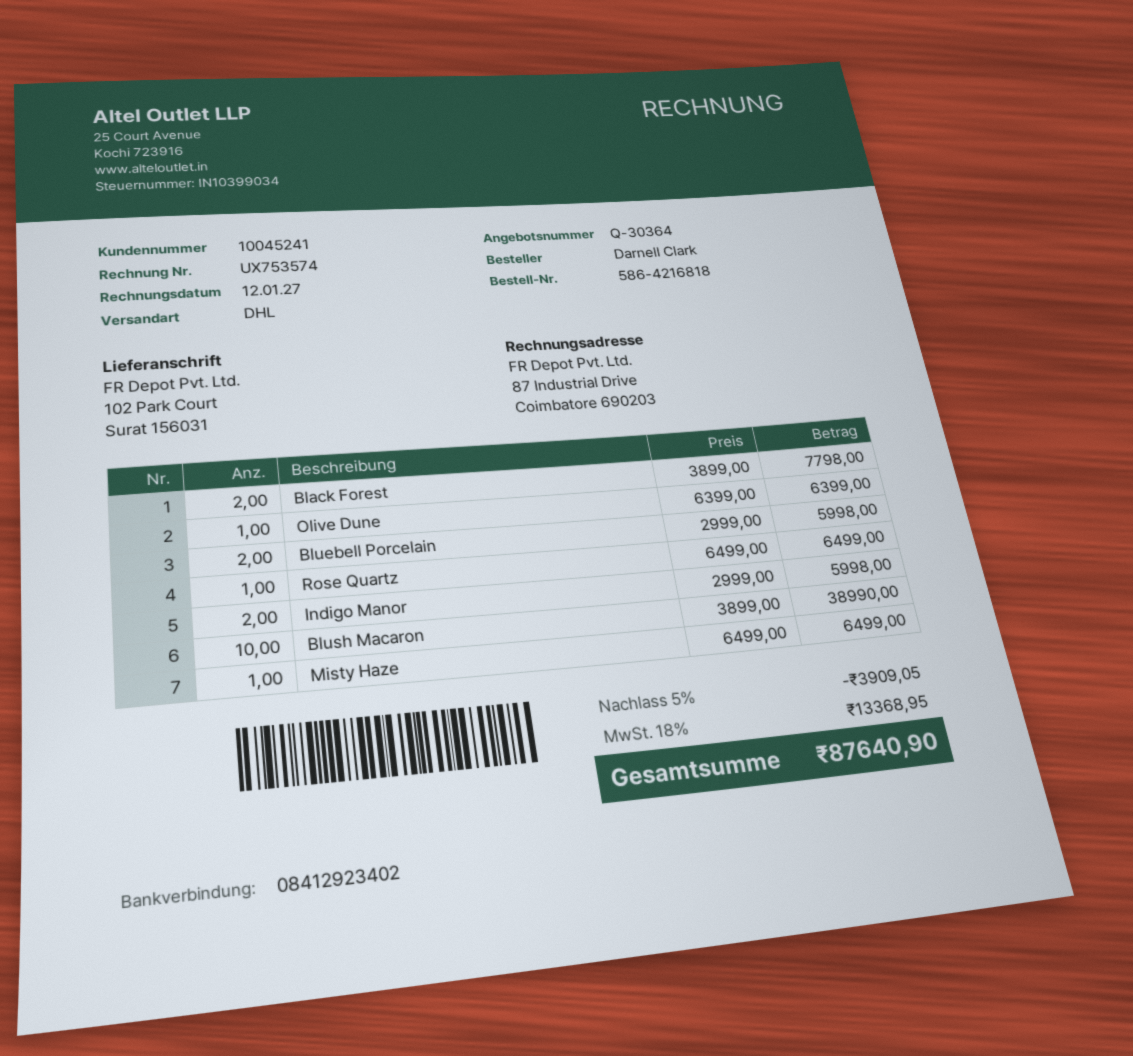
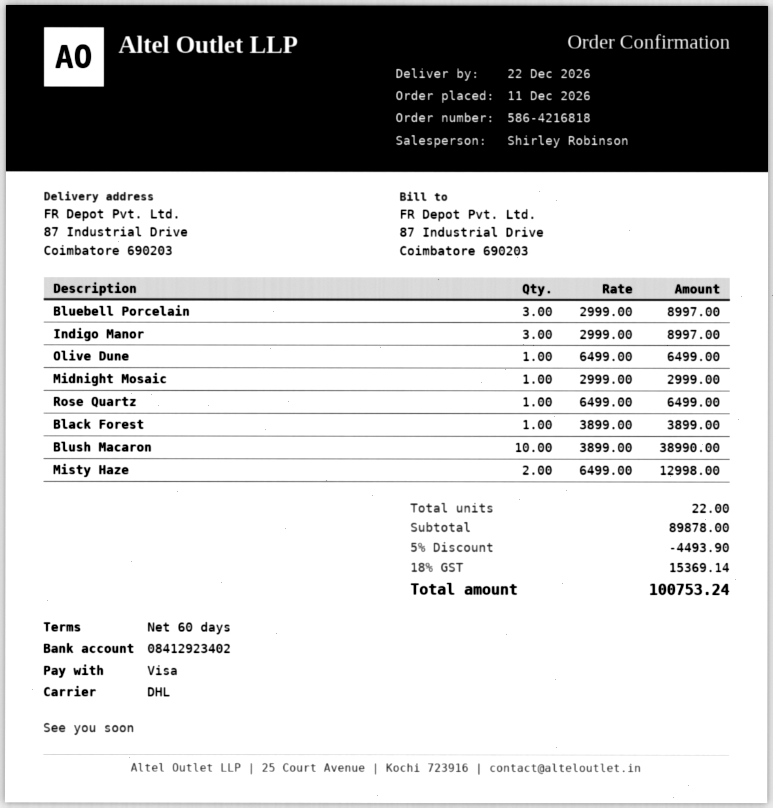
ship to: 102 Park Court, Surat 156031 -> 87 Industrial Drive, Coimbatore 690203
Black Forest: 2 x 3899.00 = 7798.00 -> 1 x 3899.00 = 3899.00
Olive Dune: 1 x 6399.00 = 6399.00 -> 1 x 6499.00 = 6499.00
Bluebell Porcelain: 2 x 2999.00 = 5998.00 -> 3 x 2999.00 = 8997.00
Indigo Manor: 2 x 2999.00 = 5998.00 -> 3 x 2999.00 = 8997.00
Misty Haze: 1 x 6499.00 = 6499.00 -> 2 x 6499.00 = 12998.00
Midnight Mosaic: none -> 1 x 2999.00 = 2999.00
discount: 5% = 3909.05 -> 5% = 4493.90
tax: 18% = 13368.95 -> 18% = 15369.14
total: 87640.90 -> 100753.24

